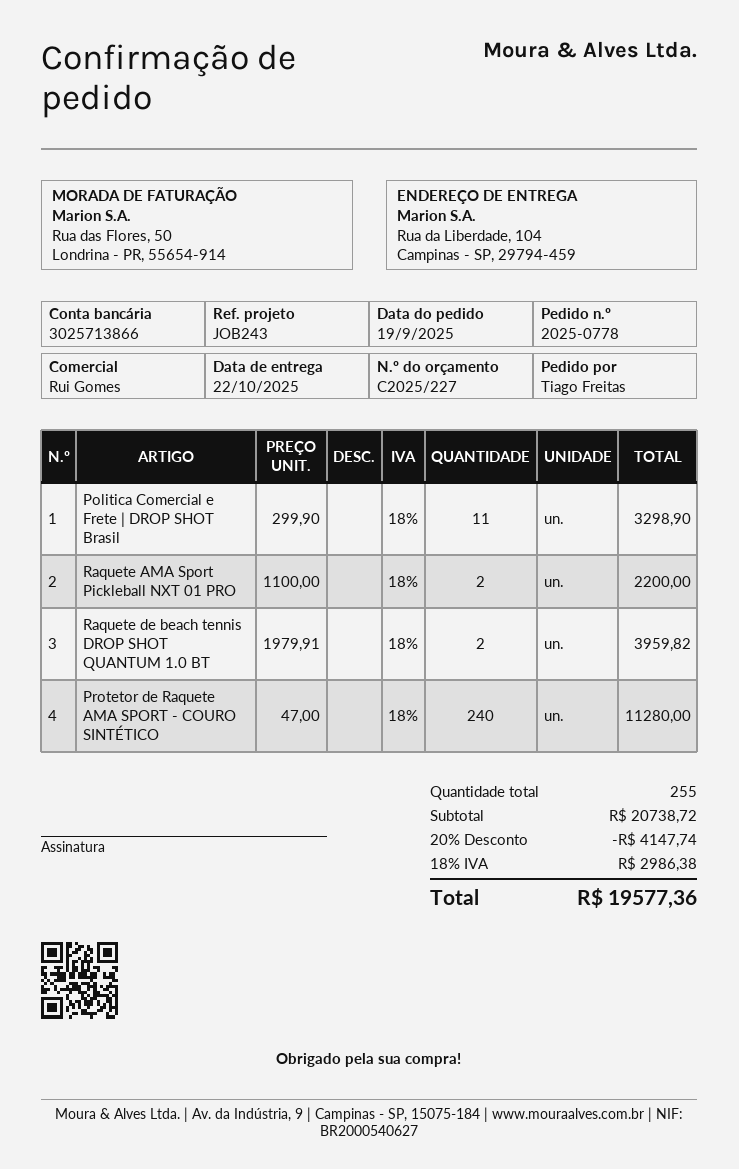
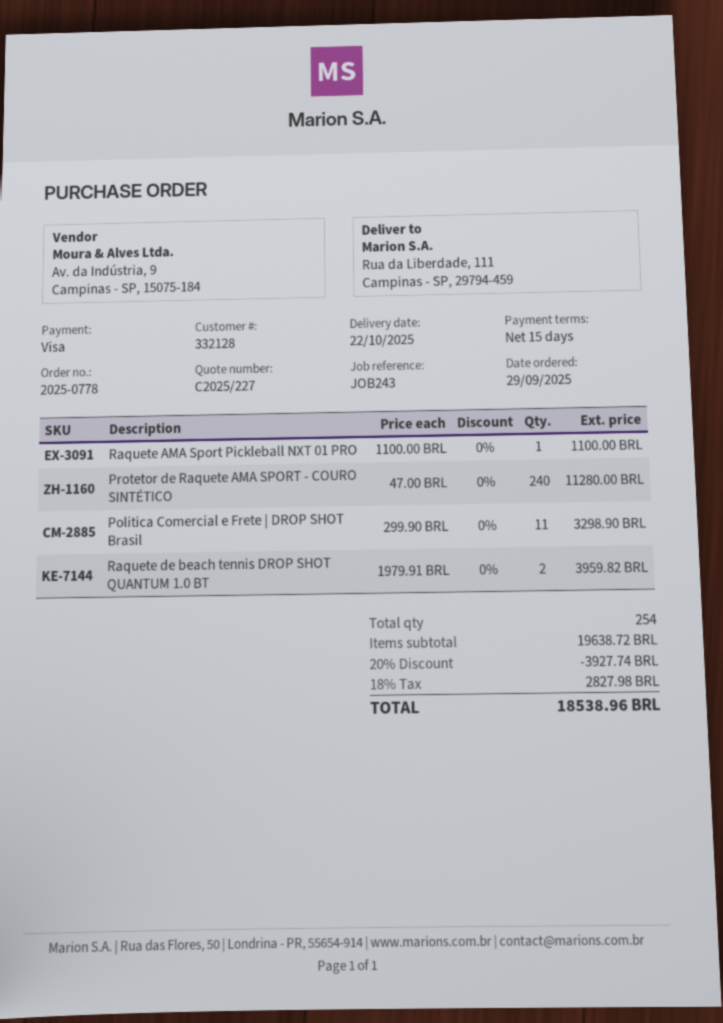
order date: 2025-09-19 -> 2025-09-29
ship to: Rua da Liberdade, 104, Campinas - SP, 29794-459 -> Rua da Liberdade, 111, Campinas - SP, 29794-459
Raquete AMA Sport Pickleball NXT 01 PRO: 2 x 1100.00 = 2200.00 -> 1 x 1100.00 = 1100.00
total quantity: 255 -> 254
subtotal: 20738.72 -> 19638.72
discount: 20% = 4147.74 -> 20% = 3927.74
tax: 18% = 2986.38 -> 18% = 2827.98
total: 19577.36 -> 18538.96

